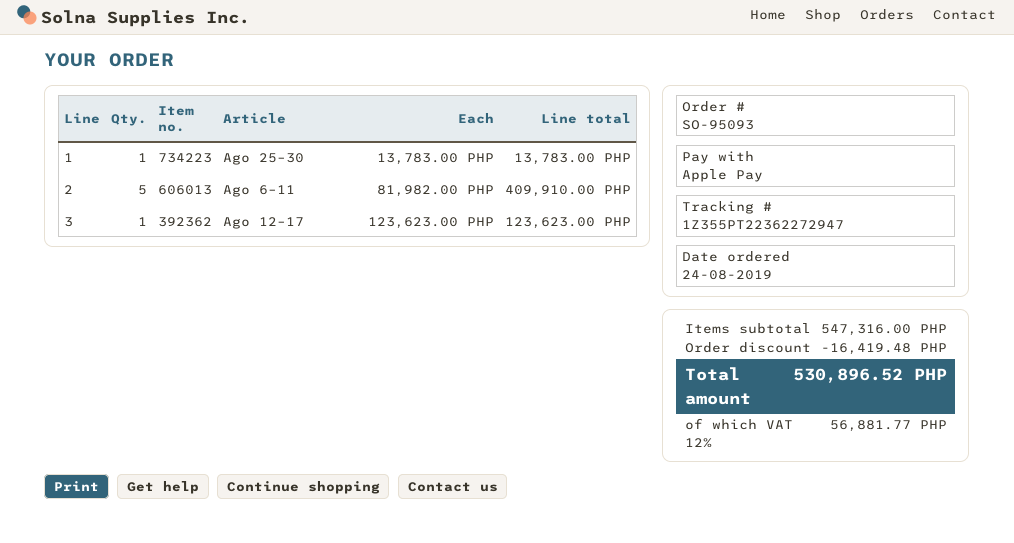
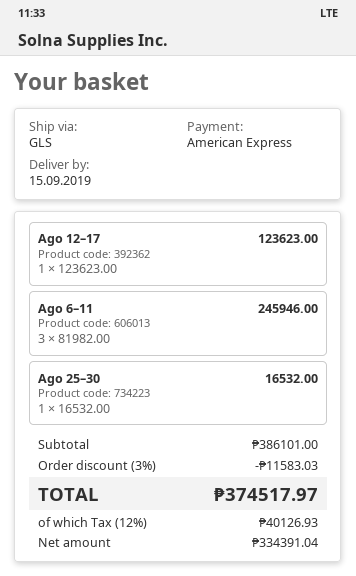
payment method: Apple Pay -> American Express
Ago 25–30: 1 x 13783.00 = 13783.00 -> 1 x 16532.00 = 16532.00
Ago 6–11: 5 x 81982.00 = 409910.00 -> 3 x 81982.00 = 245946.00
subtotal: 547316.00 -> 386101.00
discount: 16419.48 -> 11583.03
tax: 12% = 56881.77 -> 12% = 40126.93
total: 530896.52 -> 374517.97

